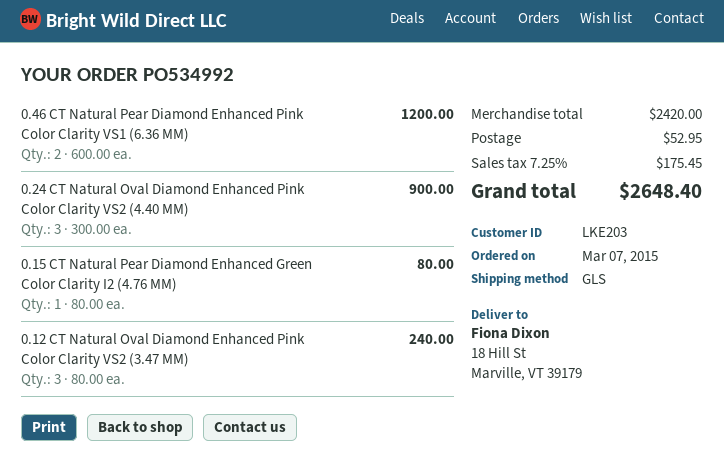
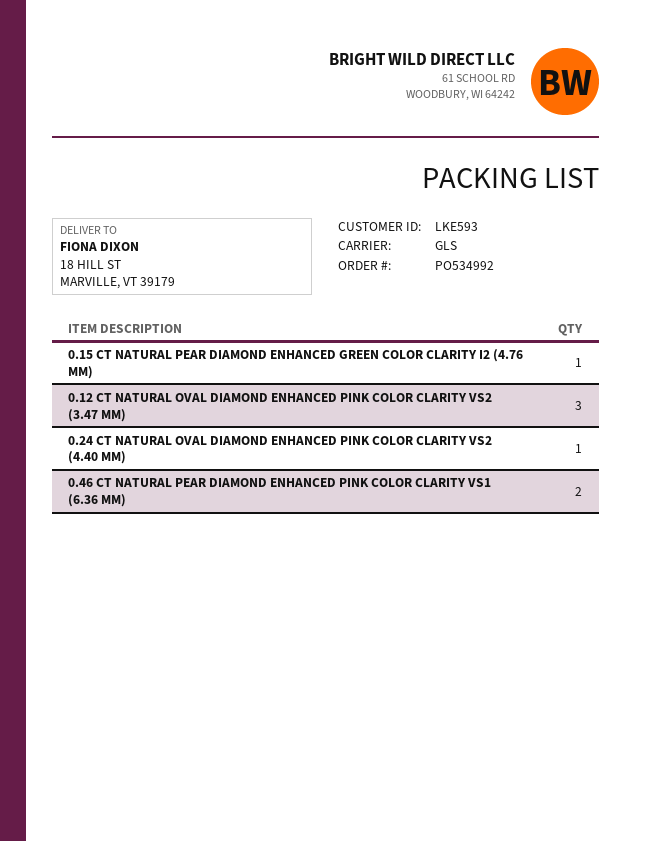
customer number: LKE203 -> LKE593
0.24 CT Natural Oval Diamond Enhanced Pink Color Clarity VS2 (4.40 MM): 3 -> 1

